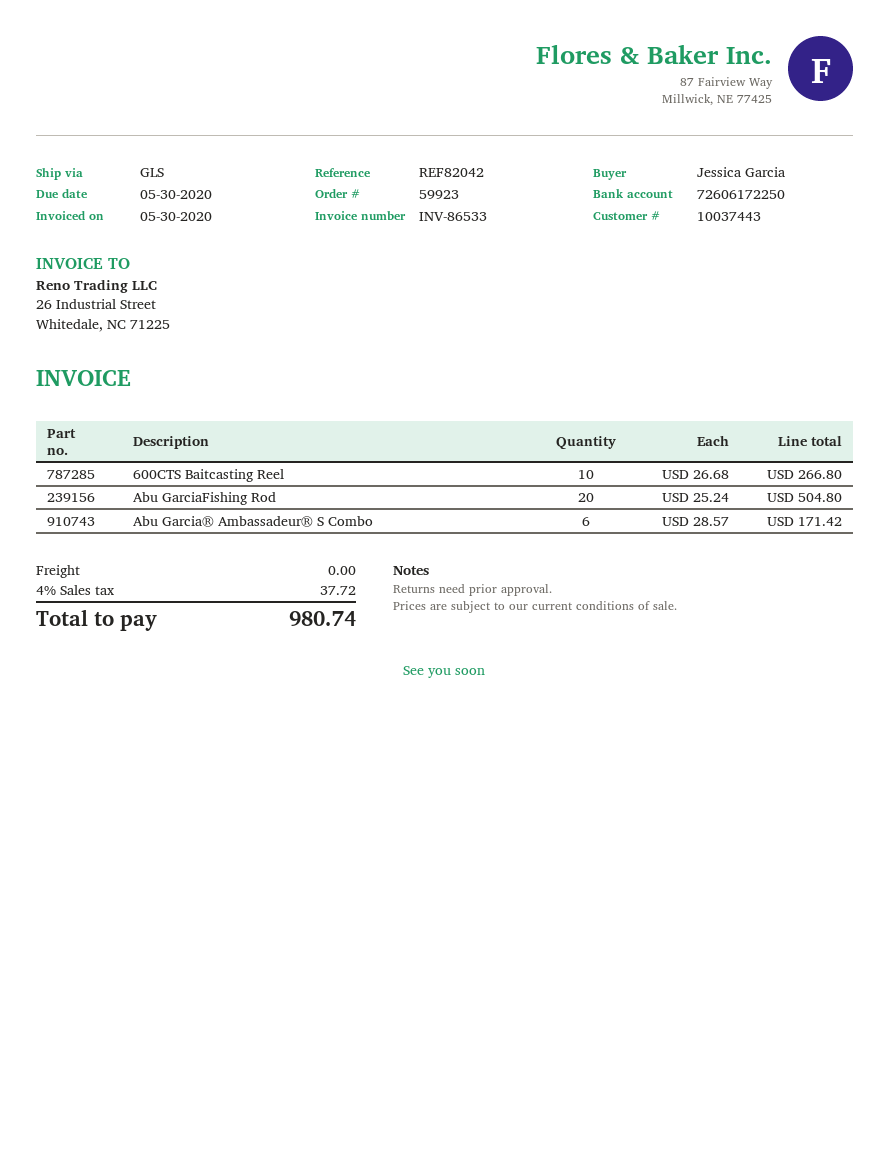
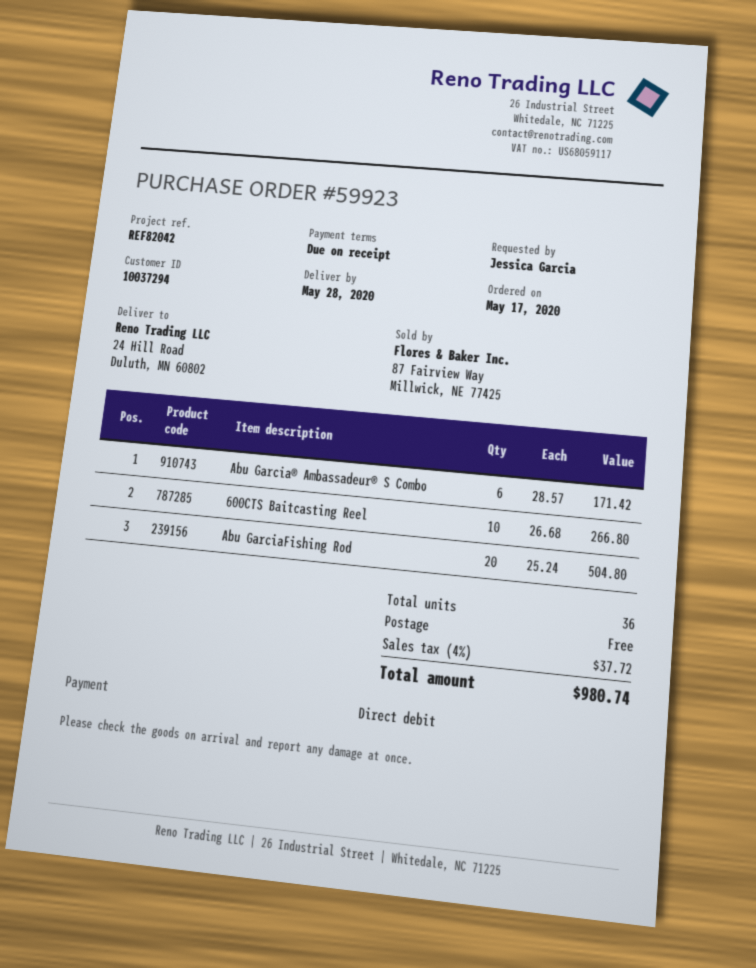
customer number: 10037443 -> 10037294

